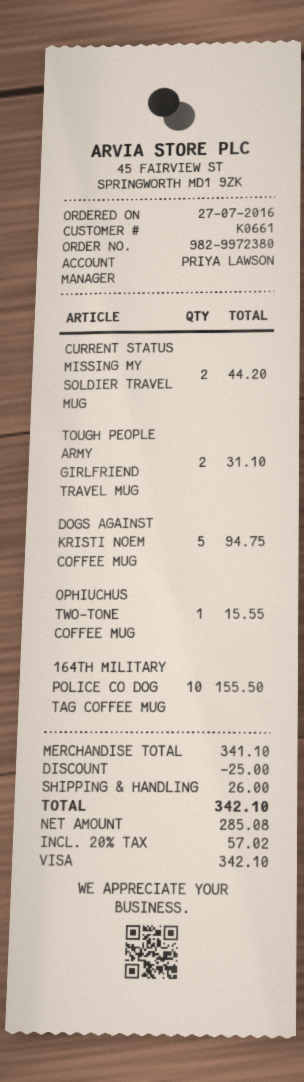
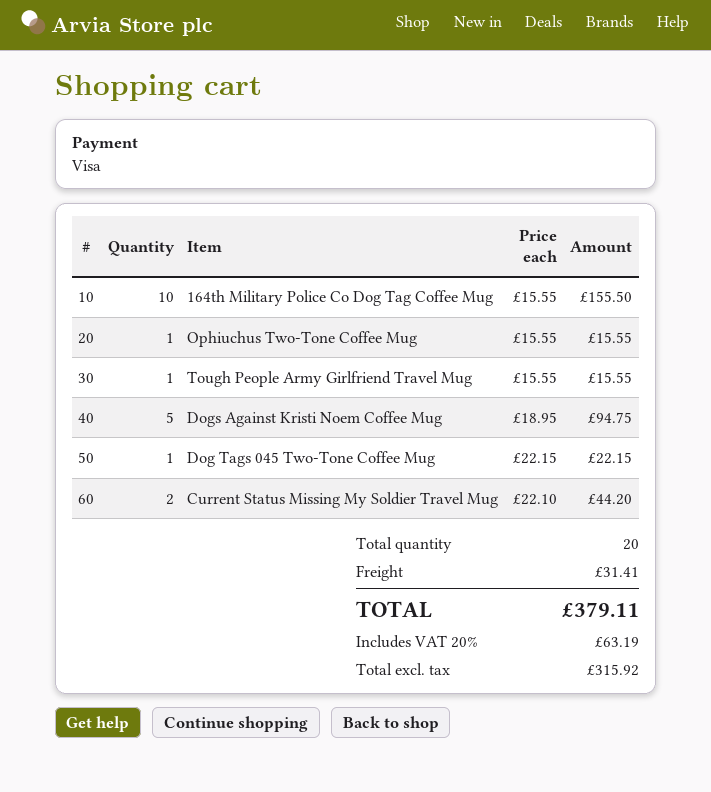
TOUGH PEOPLE ARMY GIRLFRIEND TRAVEL MUG: 2 for 31.10 -> 1 for 15.55
Dog Tags 045 Two-Tone Coffee Mug: none -> 1 for 22.15
discount: 25.00 -> none
shipping: 26.00 -> 31.41
net: 285.08 -> 315.92
tax: 20% = 57.02 -> 20% = 63.19
total: 342.10 -> 379.11

